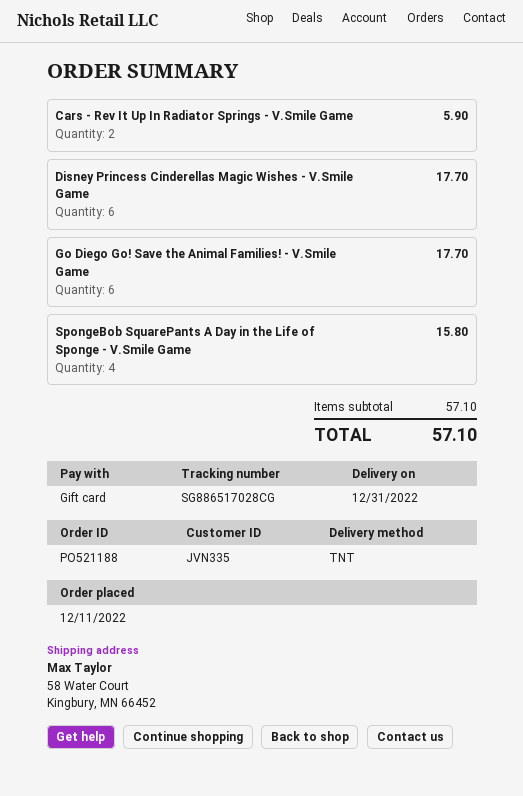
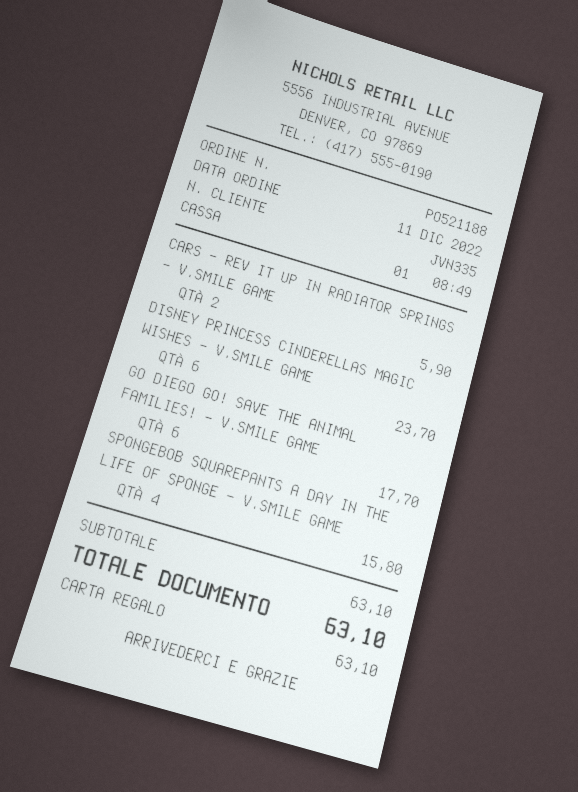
Disney Princess Cinderellas Magic Wishes - V.Smile Game: 6 for 17.70 -> 6 for 23.70
subtotal: 57.10 -> 63.10
total: 57.10 -> 63.10

